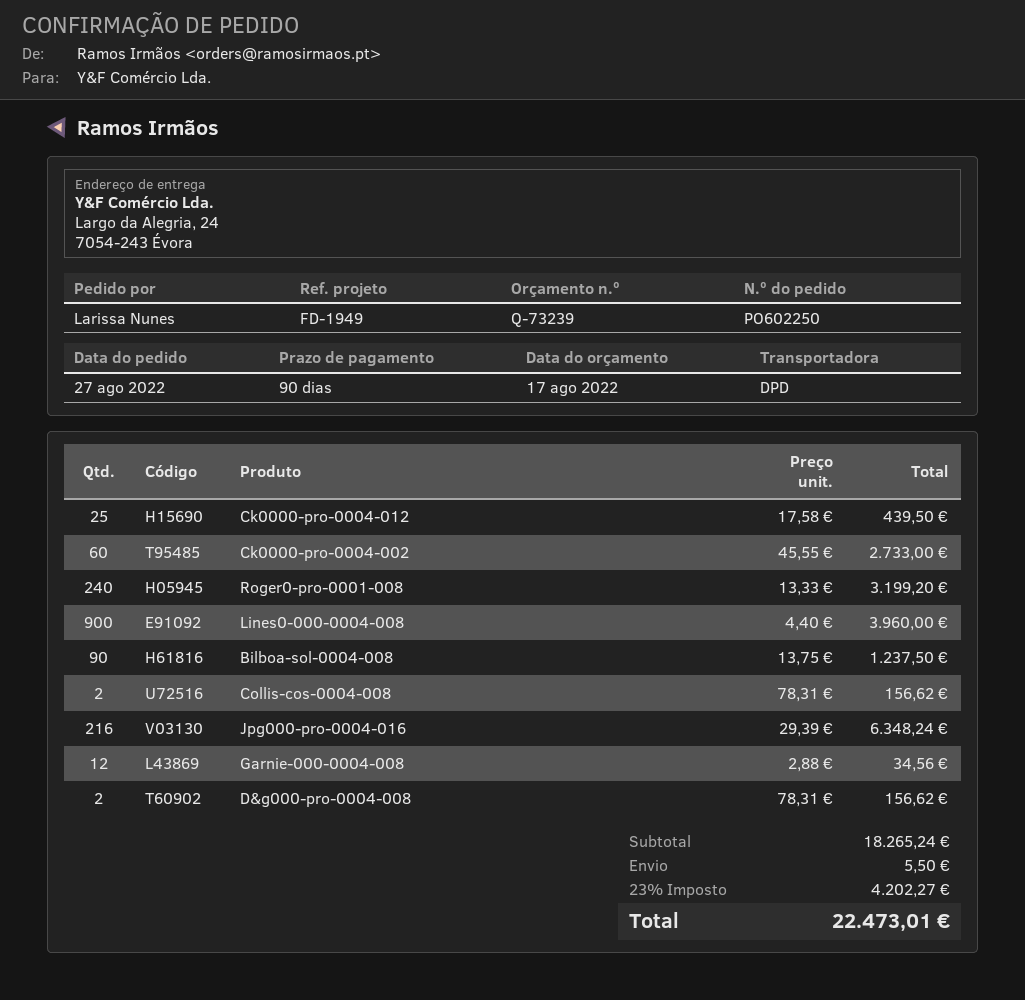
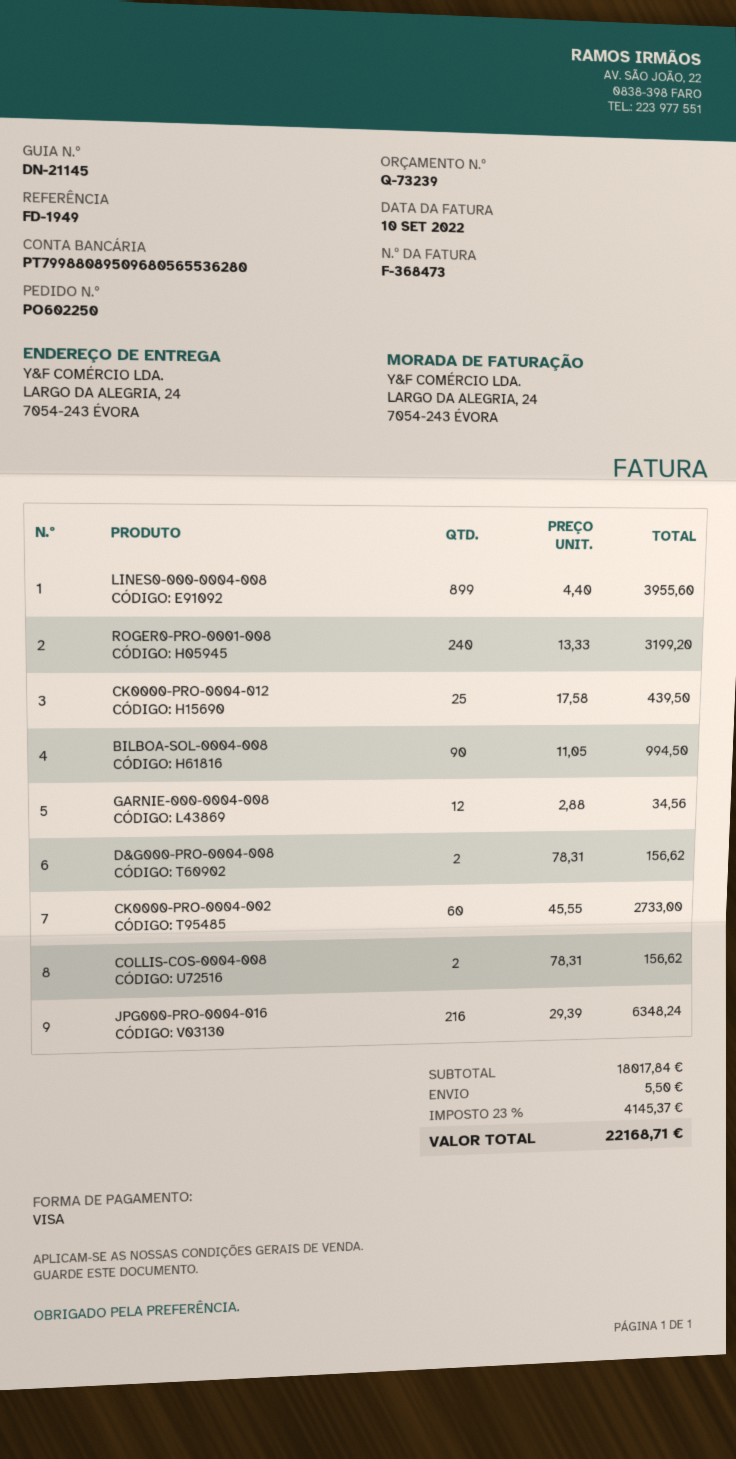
Lines0-000-0004-008: 900 x 4.40 = 3960.00 -> 899 x 4.40 = 3955.60
Bilboa-sol-0004-008: 90 x 13.75 = 1237.50 -> 90 x 11.05 = 994.50
subtotal: 18265.24 -> 18017.84
tax: 23% = 4202.27 -> 23% = 4145.37
total: 22473.01 -> 22168.71

